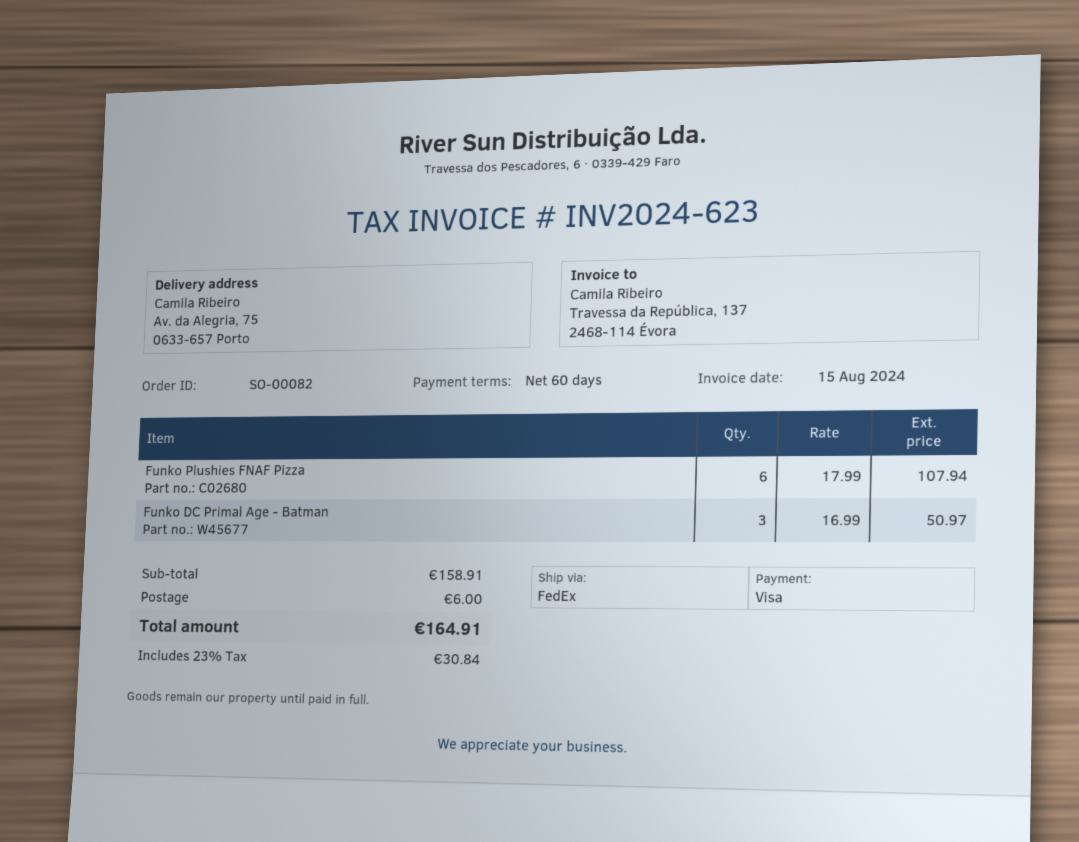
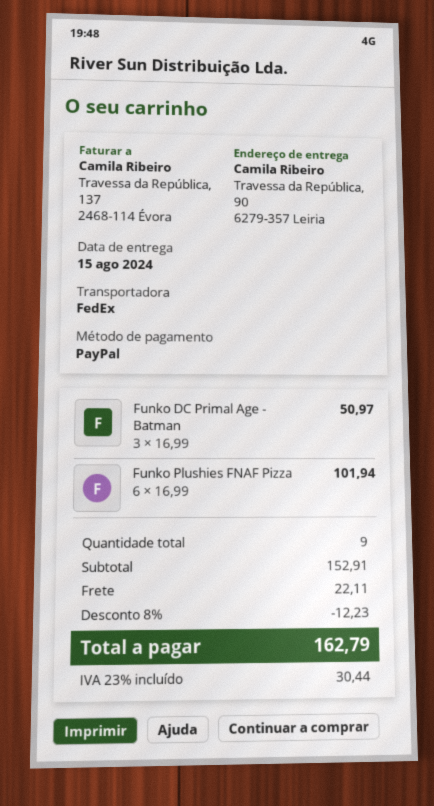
payment method: Visa -> PayPal
ship to: Av. da Alegria, 75, 0633-657 Porto -> Travessa da República, 90, 6279-357 Leiria
Funko Plushies FNAF Pizza: 6 x 17.99 = 107.94 -> 6 x 16.99 = 101.94
subtotal: 158.91 -> 152.91
discount: none -> 8% = 12.23
shipping: 6.00 -> 22.11
tax: 23% = 30.84 -> 23% = 30.44
total: 164.91 -> 162.79

